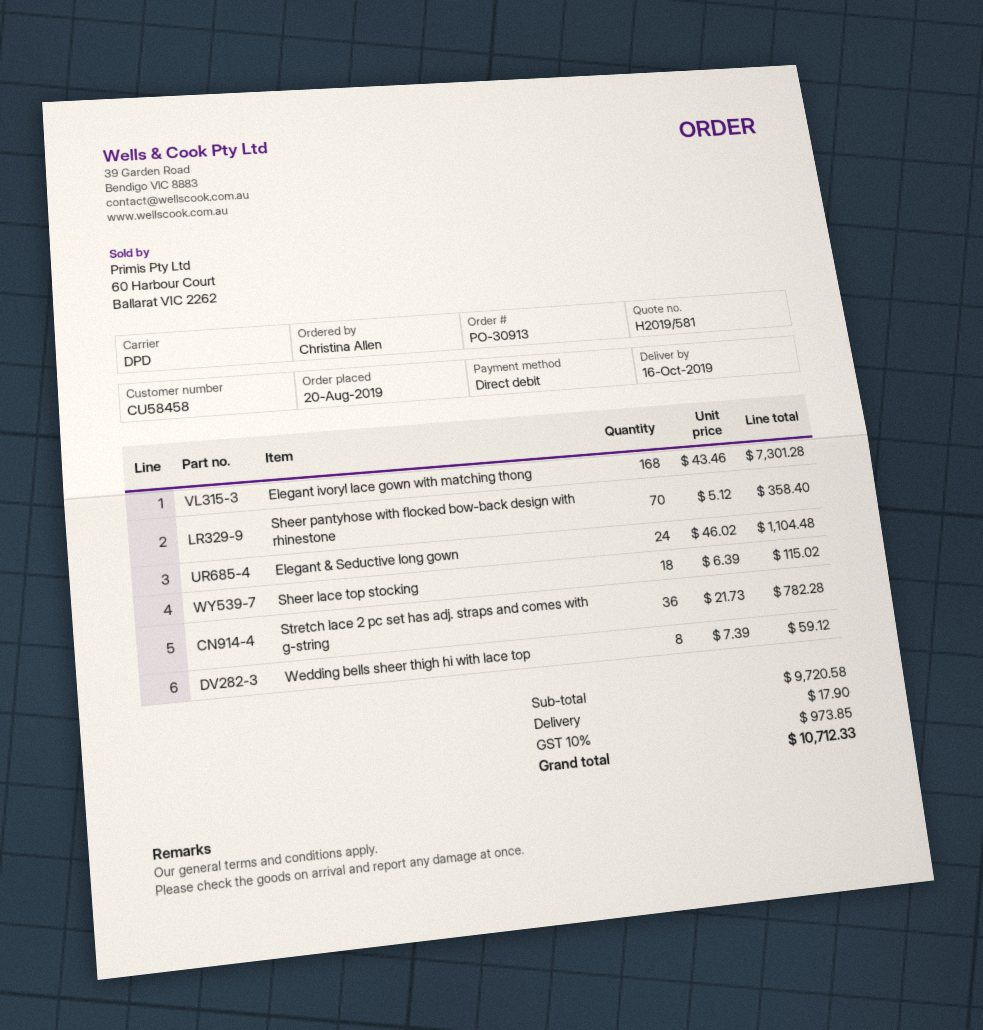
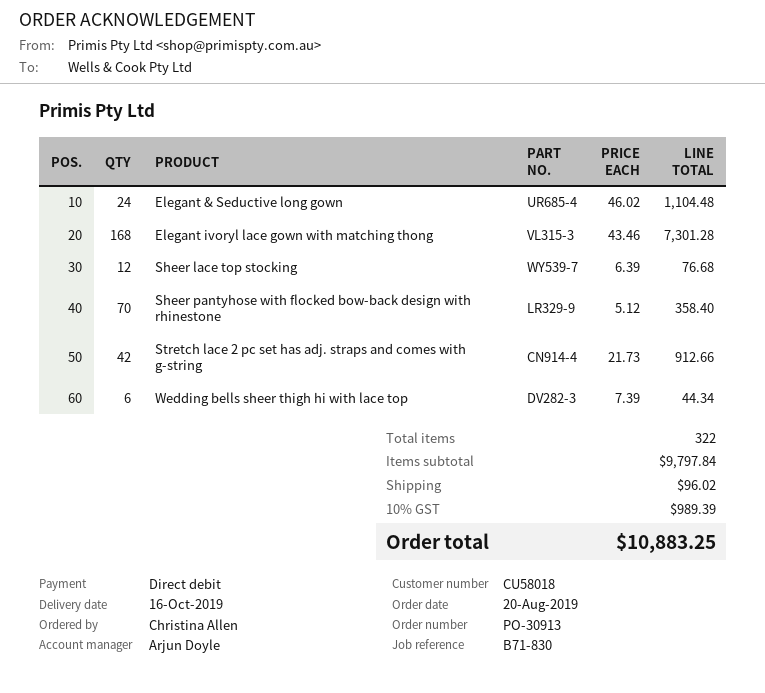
customer number: CU58458 -> CU58018
Sheer lace top stocking: 18 x 6.39 = 115.02 -> 12 x 6.39 = 76.68
Stretch lace 2 pc set has adj. straps and comes with g-string: 36 x 21.73 = 782.28 -> 42 x 21.73 = 912.66
Wedding bells sheer thigh hi with lace top: 8 x 7.39 = 59.12 -> 6 x 7.39 = 44.34
subtotal: 9720.58 -> 9797.84
shipping: 17.90 -> 96.02
tax: 10% = 973.85 -> 10% = 989.39
total: 10712.33 -> 10883.25

